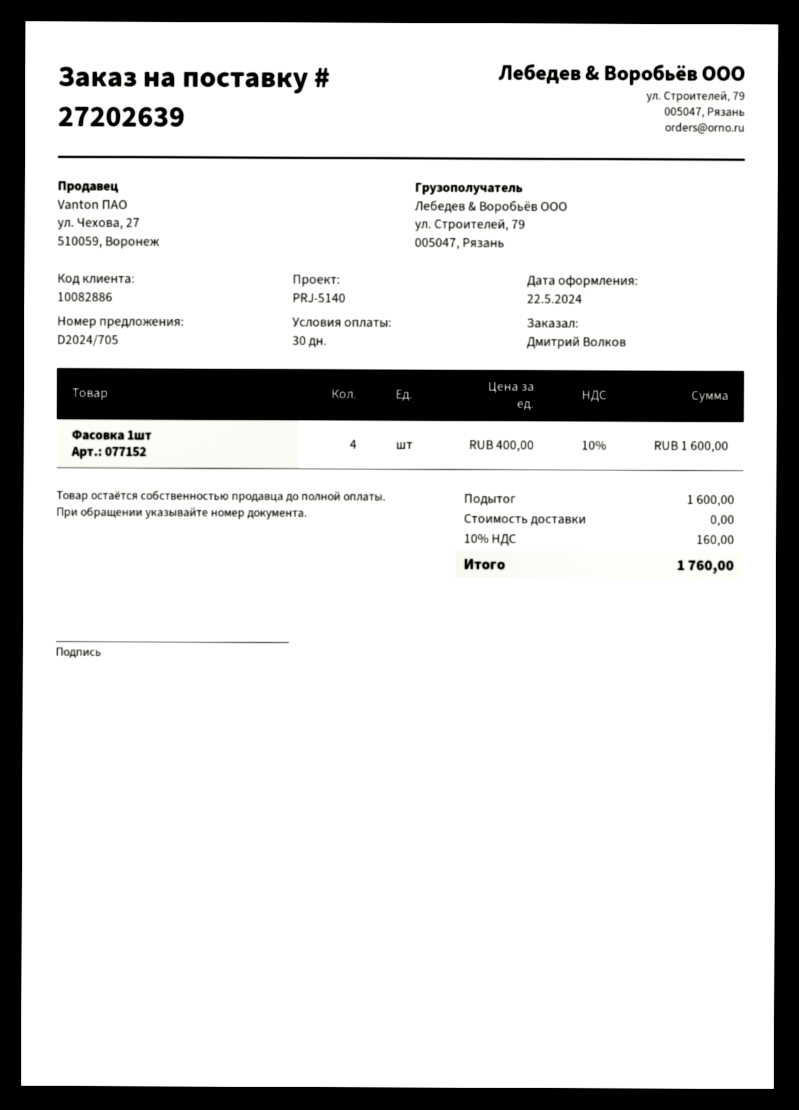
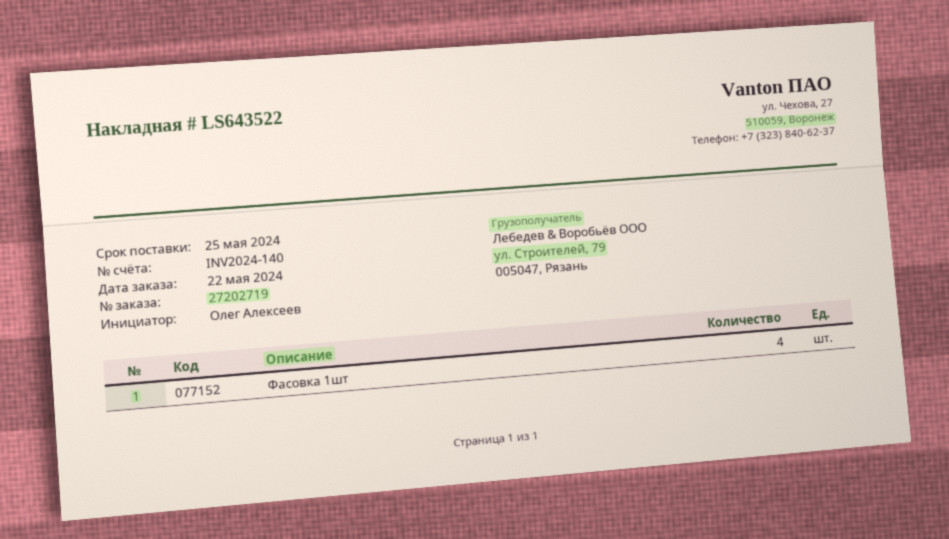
order number: 27202639 -> 27202719
ordered by: Дмитрий Волков -> Олег Алексеев

